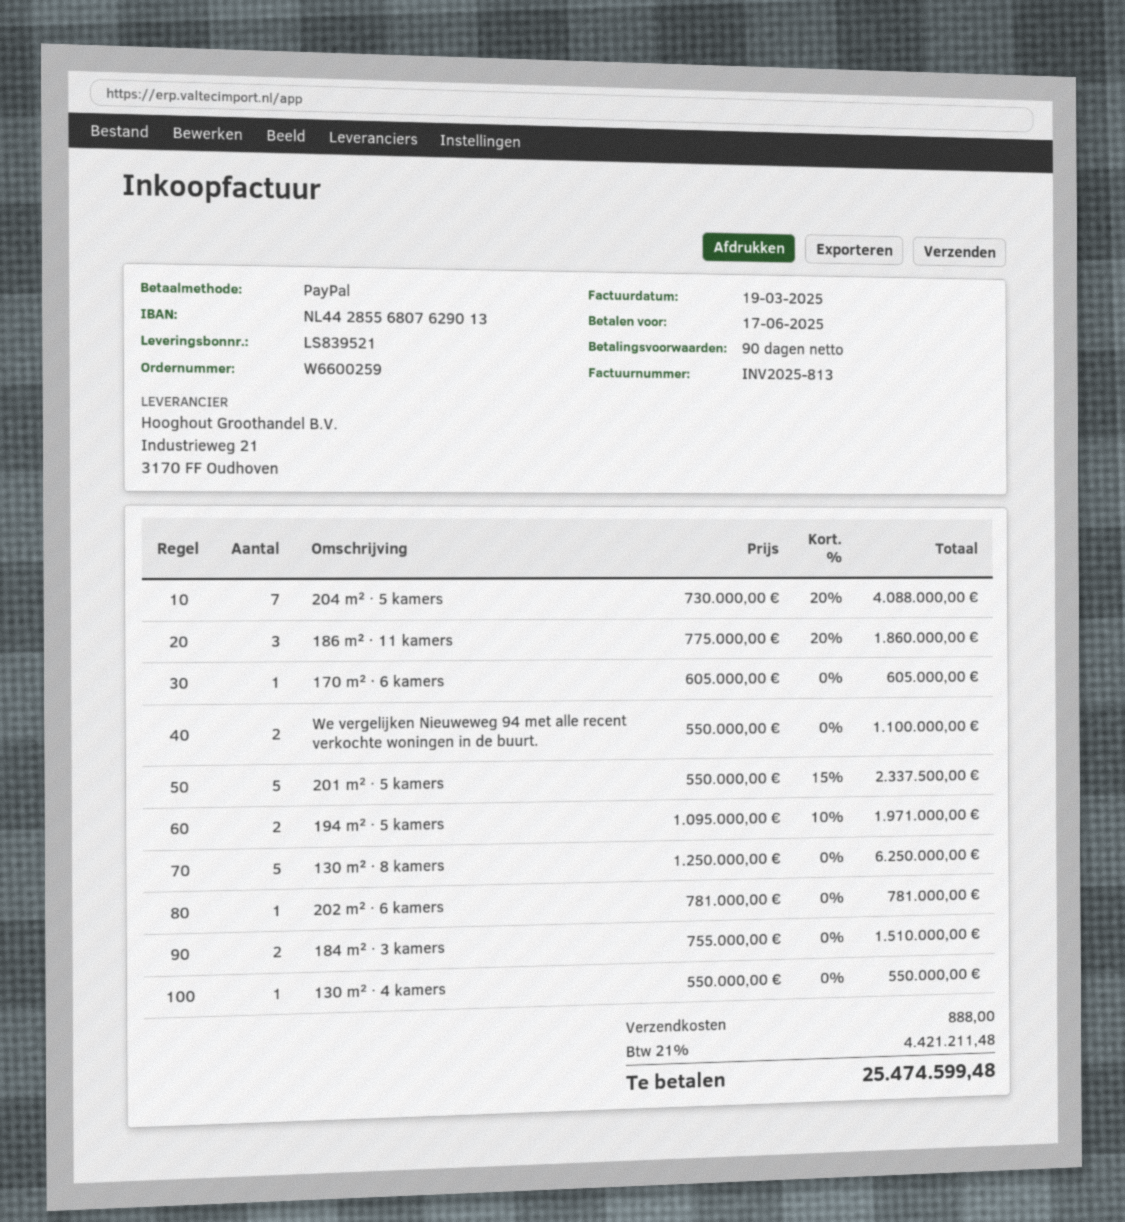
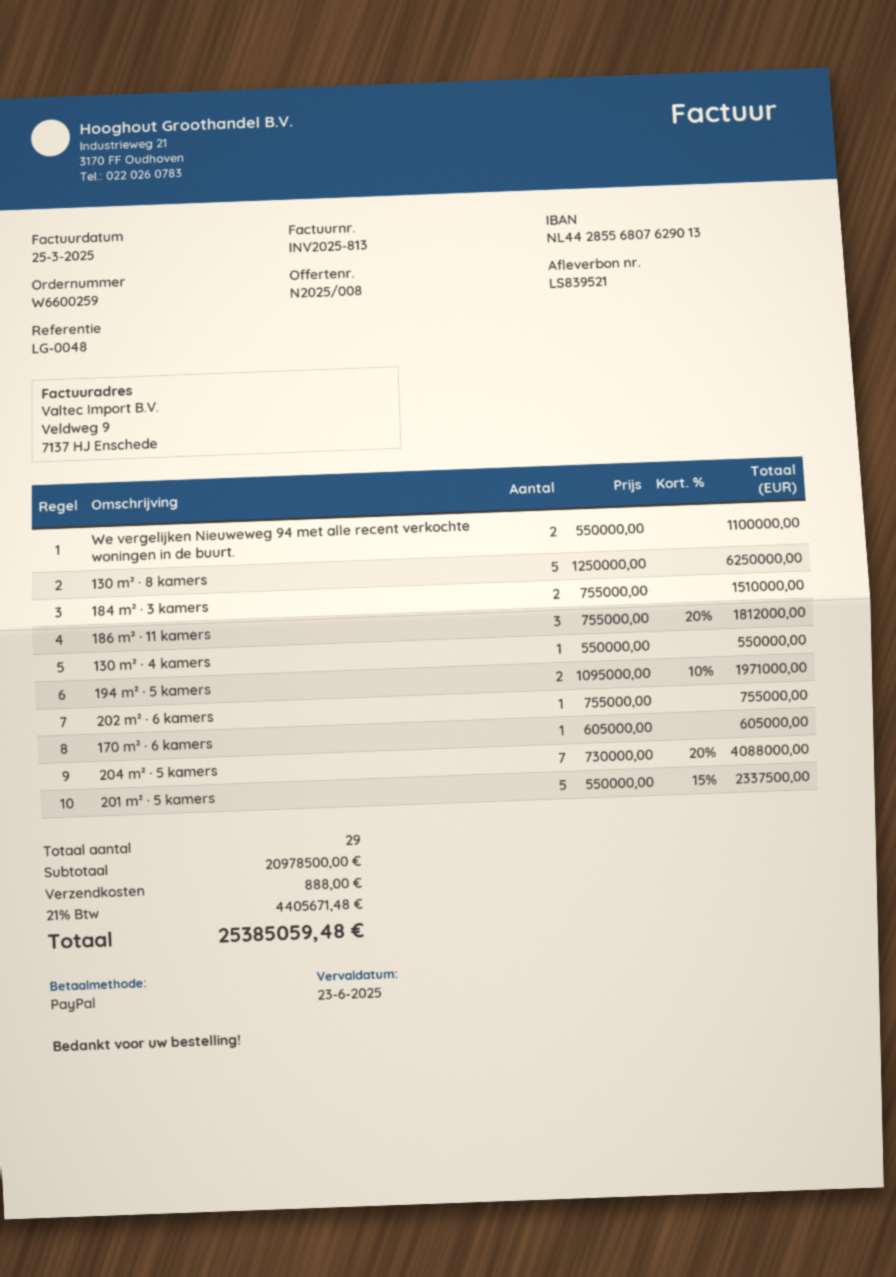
invoice date: 2025-03-19 -> 2025-03-25
due date: 2025-06-17 -> 2025-06-23
186 m² · 11 kamers: 3 x 775000.00 - 20% = 1860000.00 -> 3 x 755000.00 - 20% = 1812000.00
202 m² · 6 kamers: 1 x 781000.00 = 781000.00 -> 1 x 755000.00 = 755000.00
tax: 21% = 4421211.48 -> 21% = 4405671.48
total: 25474599.48 -> 25385059.48

